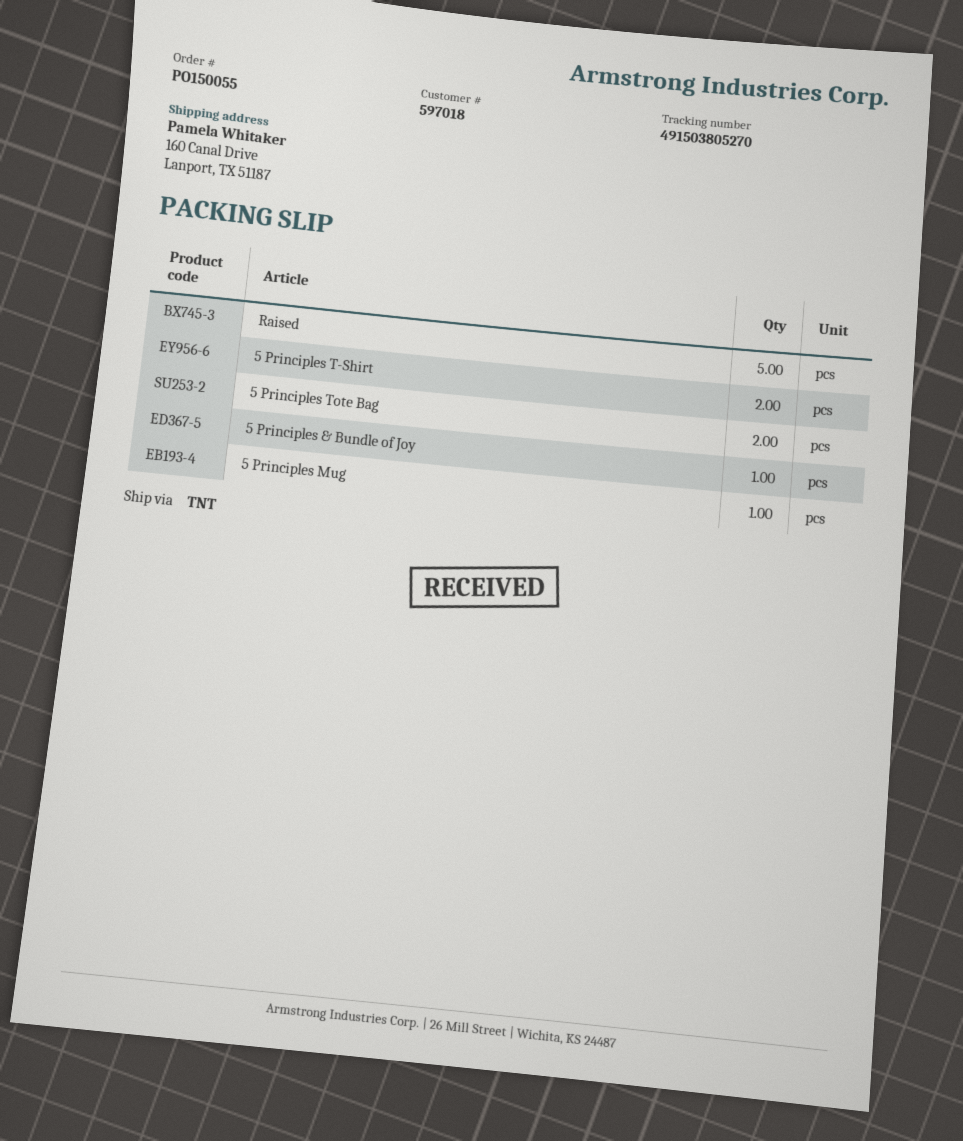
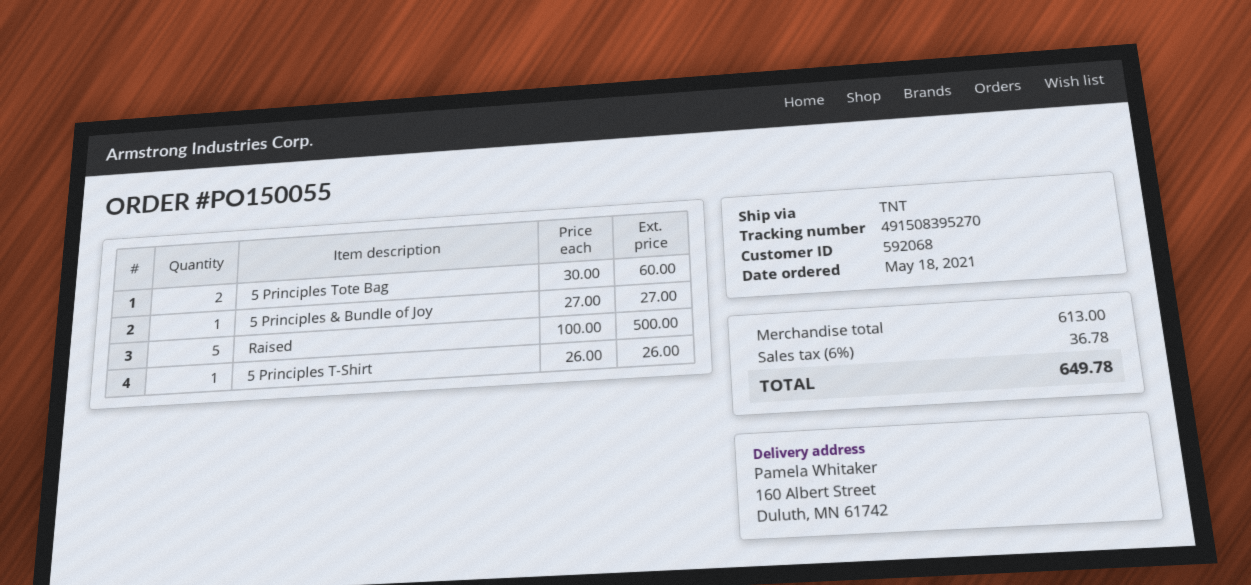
customer number: 597018 -> 592068
tracking number: 491503805270 -> 491508395270
ship to: 160 Canal Drive, Lanport, TX 51187 -> 160 Albert Street, Duluth, MN 61742
5 Principles T-Shirt: 2 -> 1
5 Principles Mug: 1 -> none

